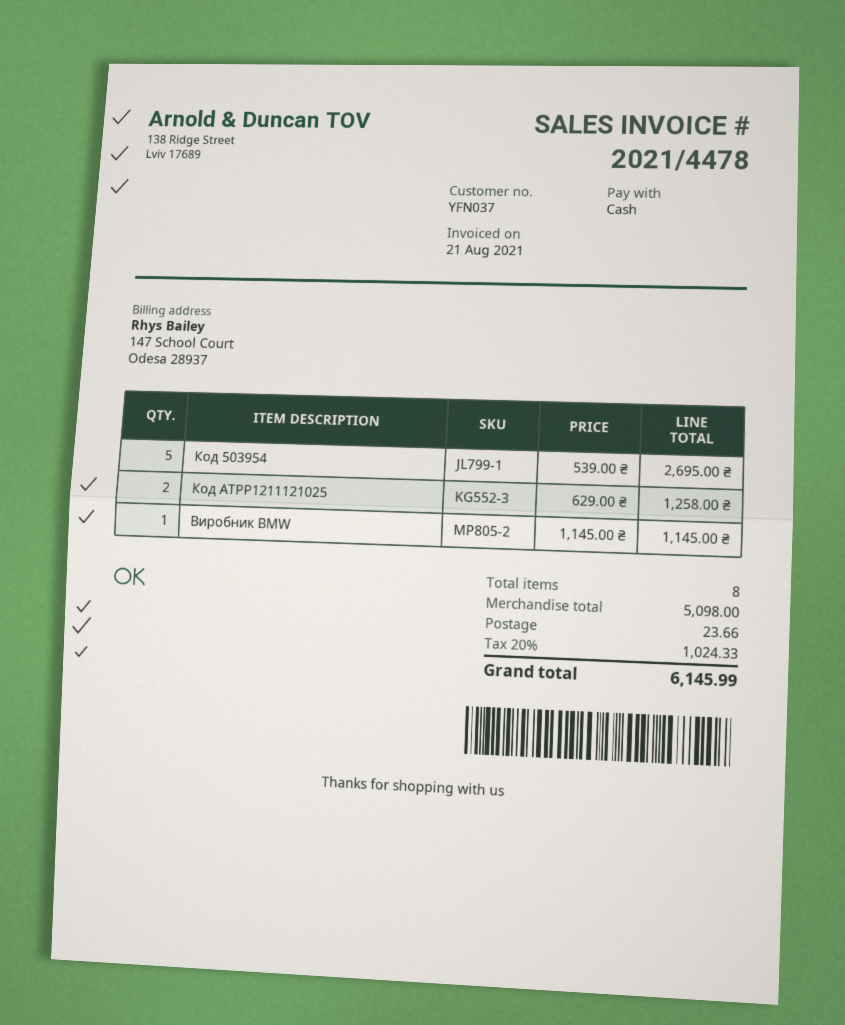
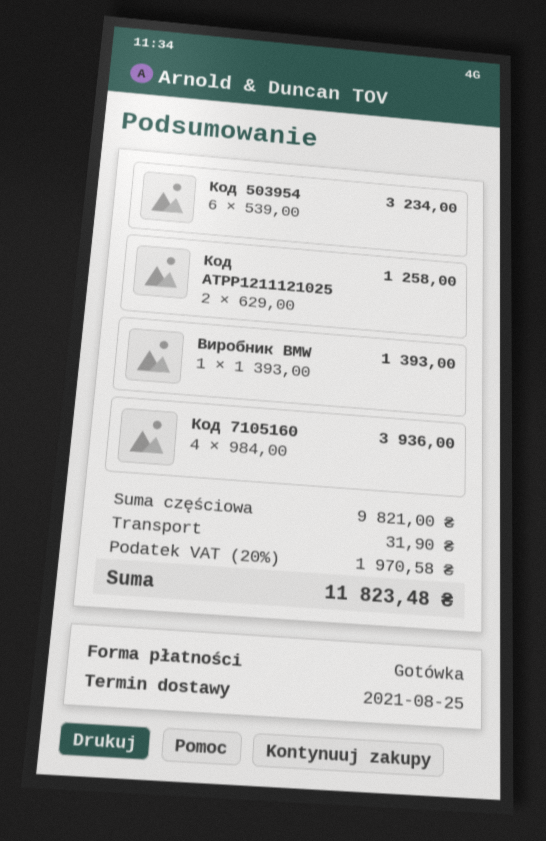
Код 503954: 5 x 539.00 = 2695.00 -> 6 x 539.00 = 3234.00
Виробник BMW: 1 x 1145.00 = 1145.00 -> 1 x 1393.00 = 1393.00
Код 7105160: none -> 4 x 984.00 = 3936.00
subtotal: 5098.00 -> 9821.00
shipping: 23.66 -> 31.90
tax: 20% = 1024.33 -> 20% = 1970.58
total: 6145.99 -> 11823.48

